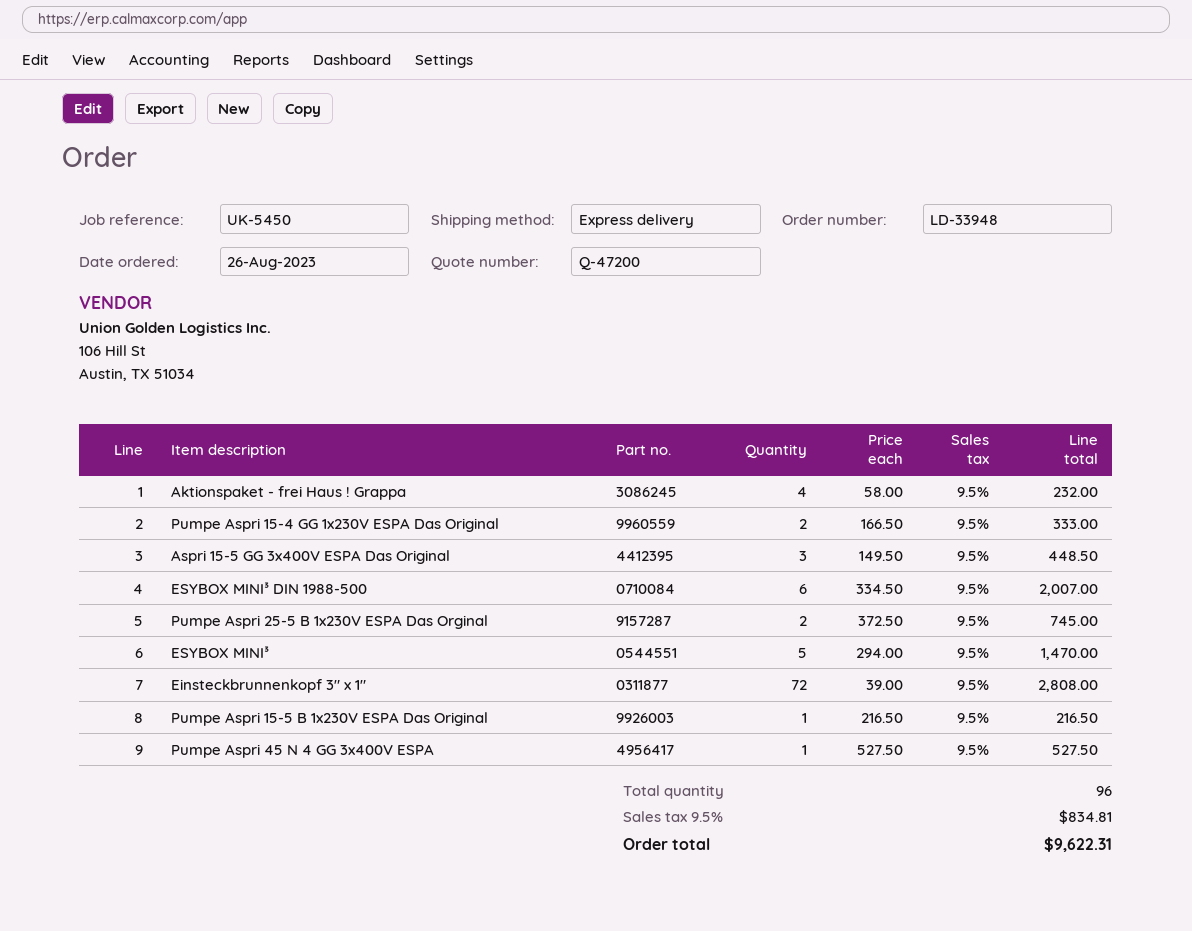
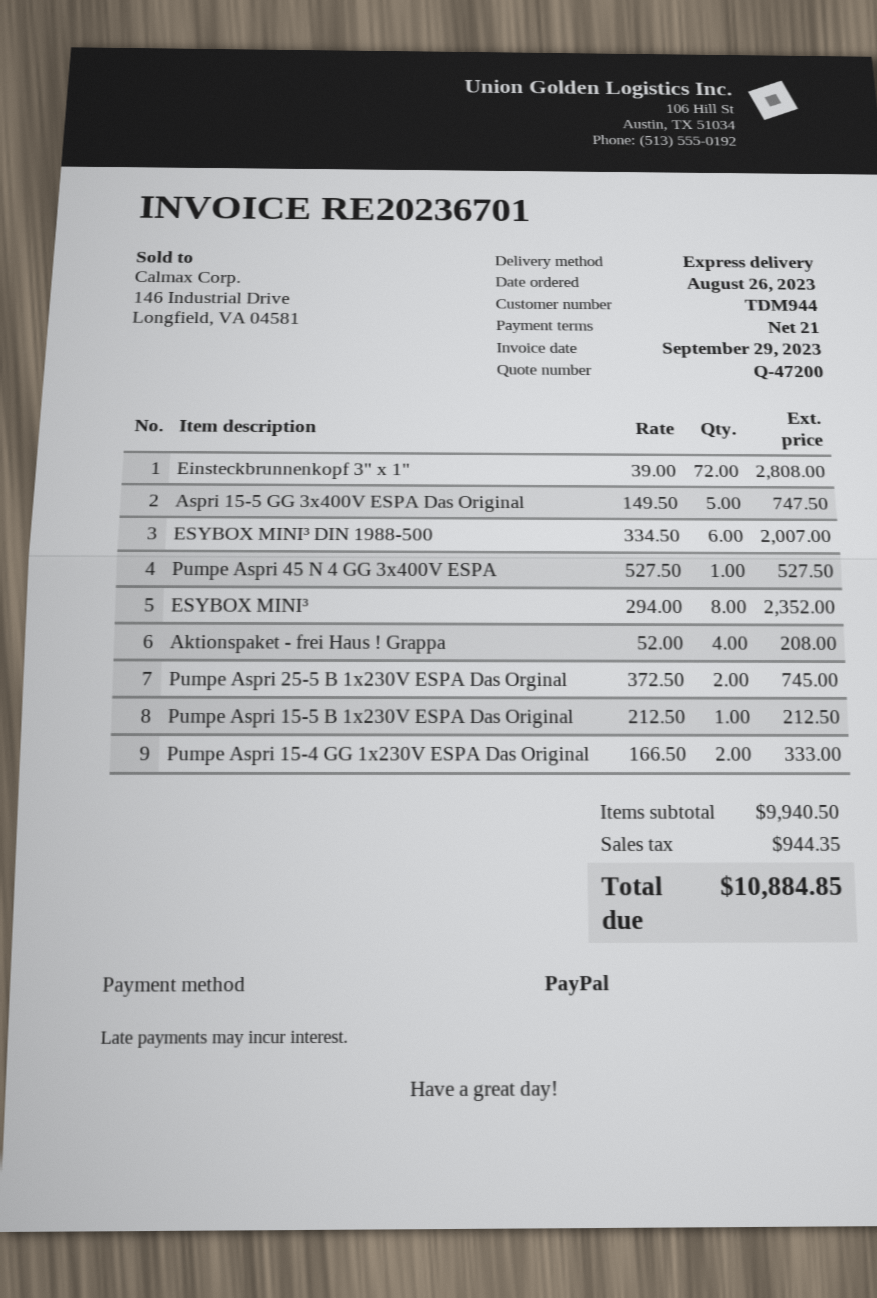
Aktionspaket - frei Haus ! Grappa: 4 x 58.00 = 232.00 -> 4 x 52.00 = 208.00
Aspri 15-5 GG 3x400V ESPA Das Original: 3 x 149.50 = 448.50 -> 5 x 149.50 = 747.50
ESYBOX MINI³: 5 x 294.00 = 1470.00 -> 8 x 294.00 = 2352.00
Pumpe Aspri 15-5 B 1x230V ESPA Das Original: 1 x 216.50 = 216.50 -> 1 x 212.50 = 212.50
tax: 834.81 -> 944.35
total: 9622.31 -> 10884.85

